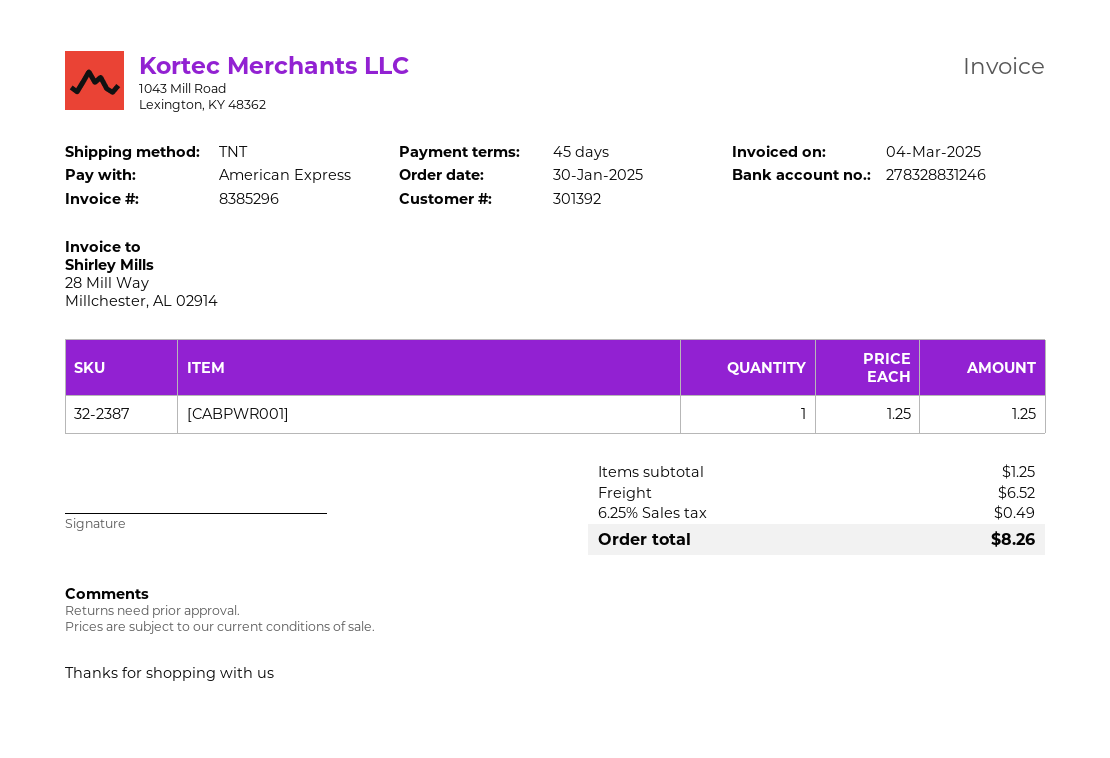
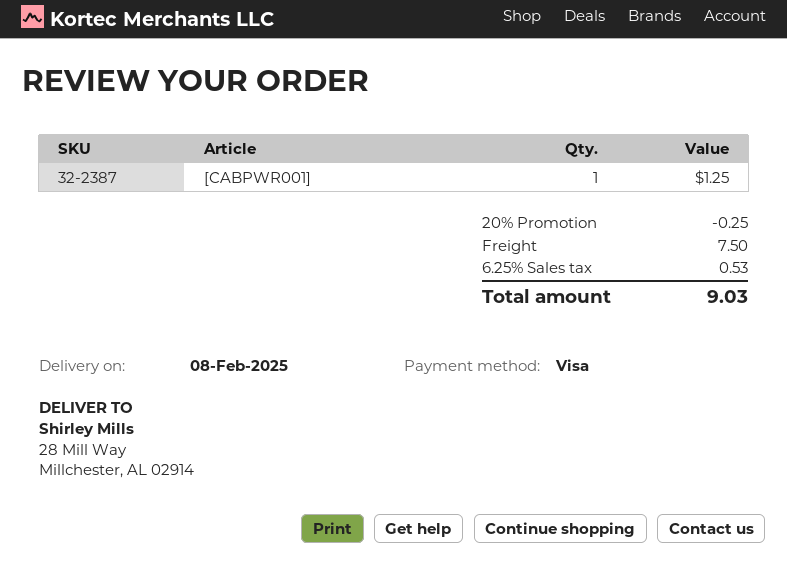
payment method: American Express -> Visa
discount: none -> 20% = 0.25
shipping: 6.52 -> 7.50
tax: 6.25% = 0.49 -> 6.25% = 0.53
total: 8.26 -> 9.03

